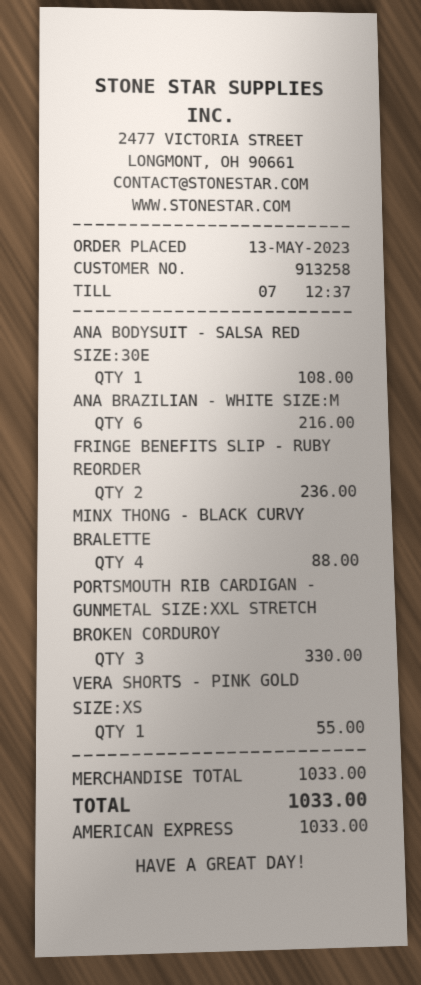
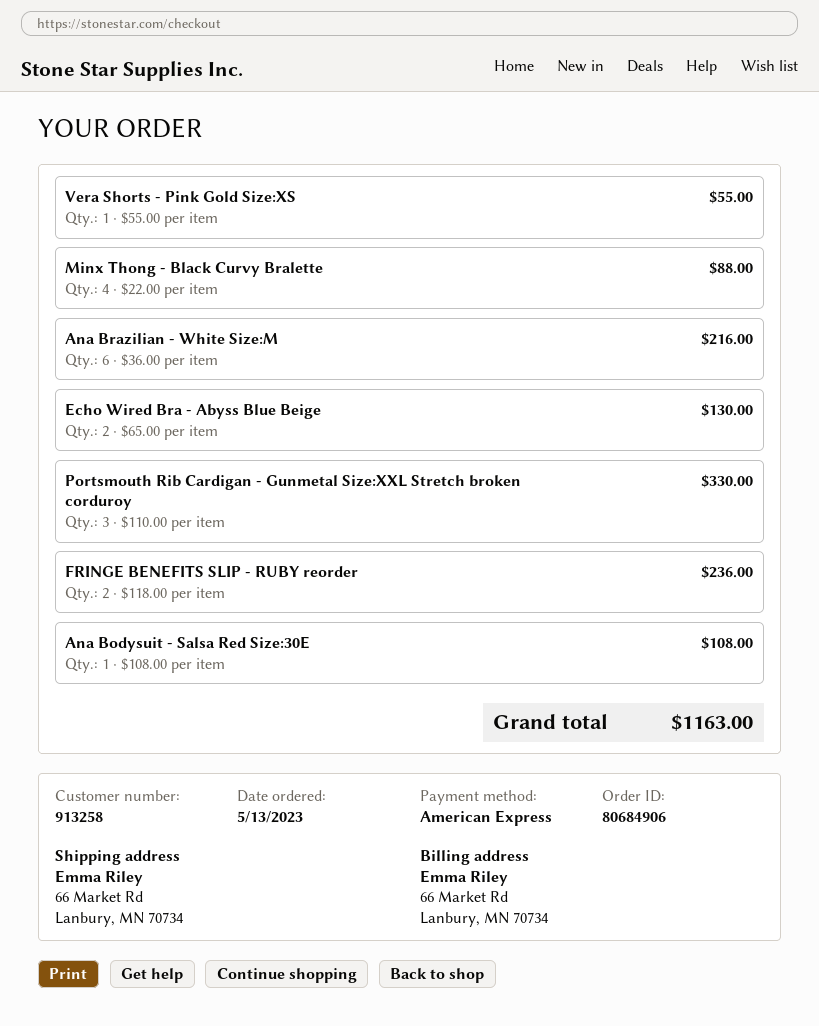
Echo Wired Bra - Abyss Blue Beige: none -> 2 for 130.00
total: 1033.00 -> 1163.00

